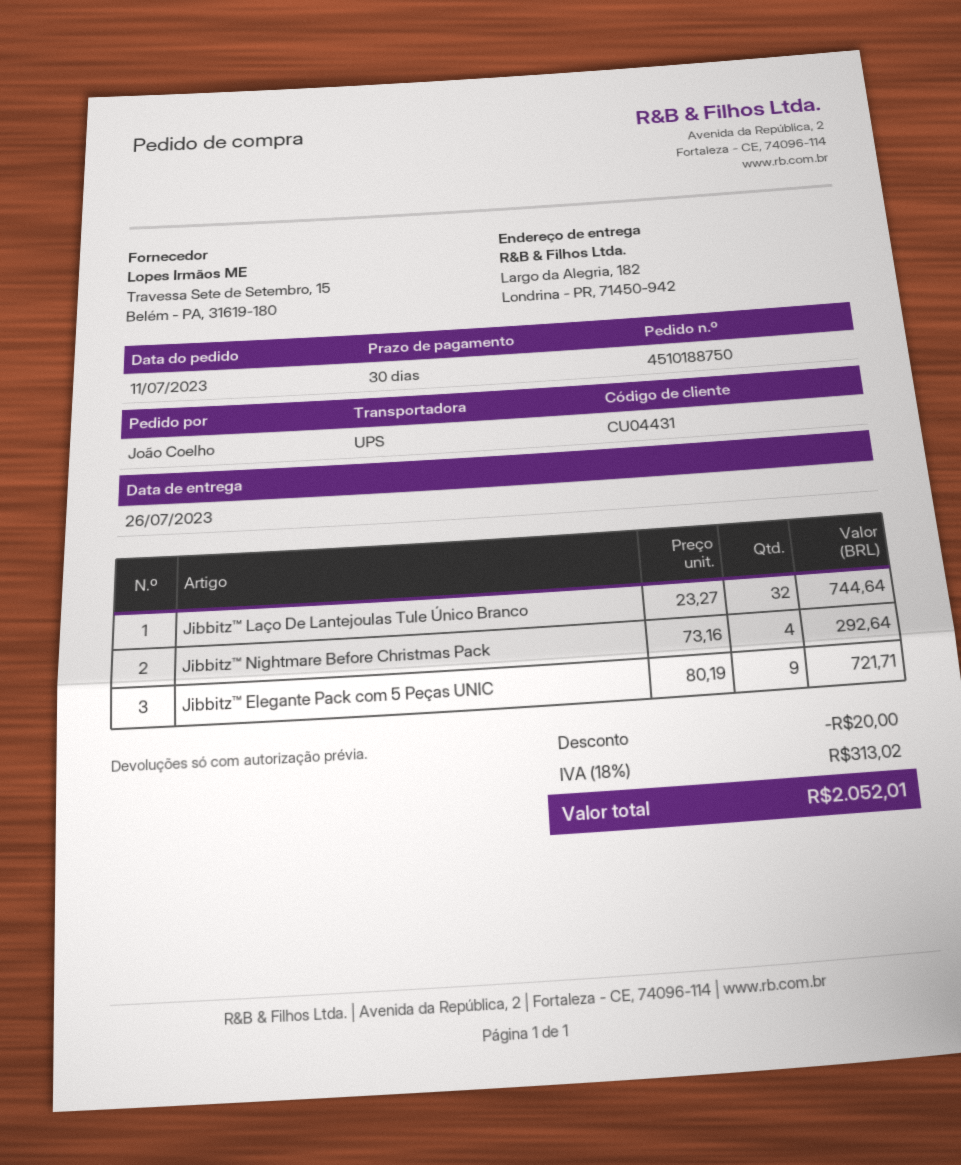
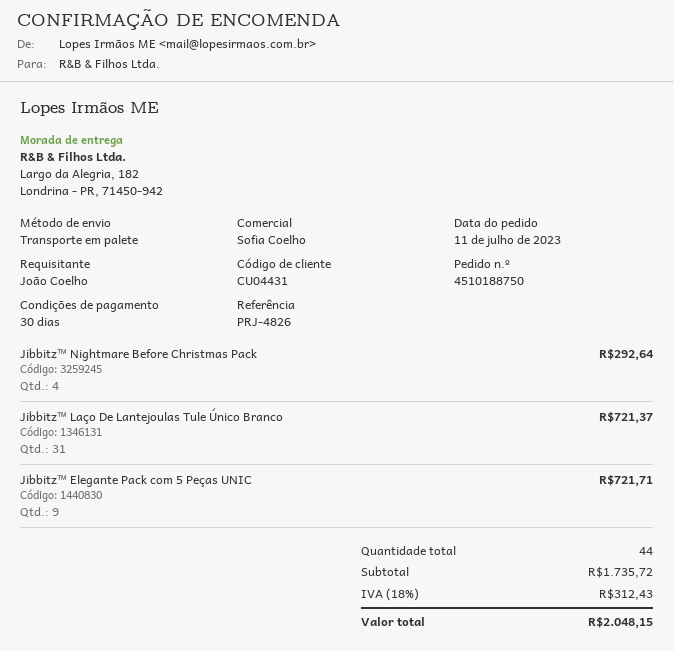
shipping method: UPS -> pallet freight
Jibbitz™ Laço De Lantejoulas Tule Único Branco: 32 for 744.64 -> 31 for 721.37
discount: 20.00 -> none
tax: 18% = 313.02 -> 18% = 312.43
total: 2052.01 -> 2048.15

